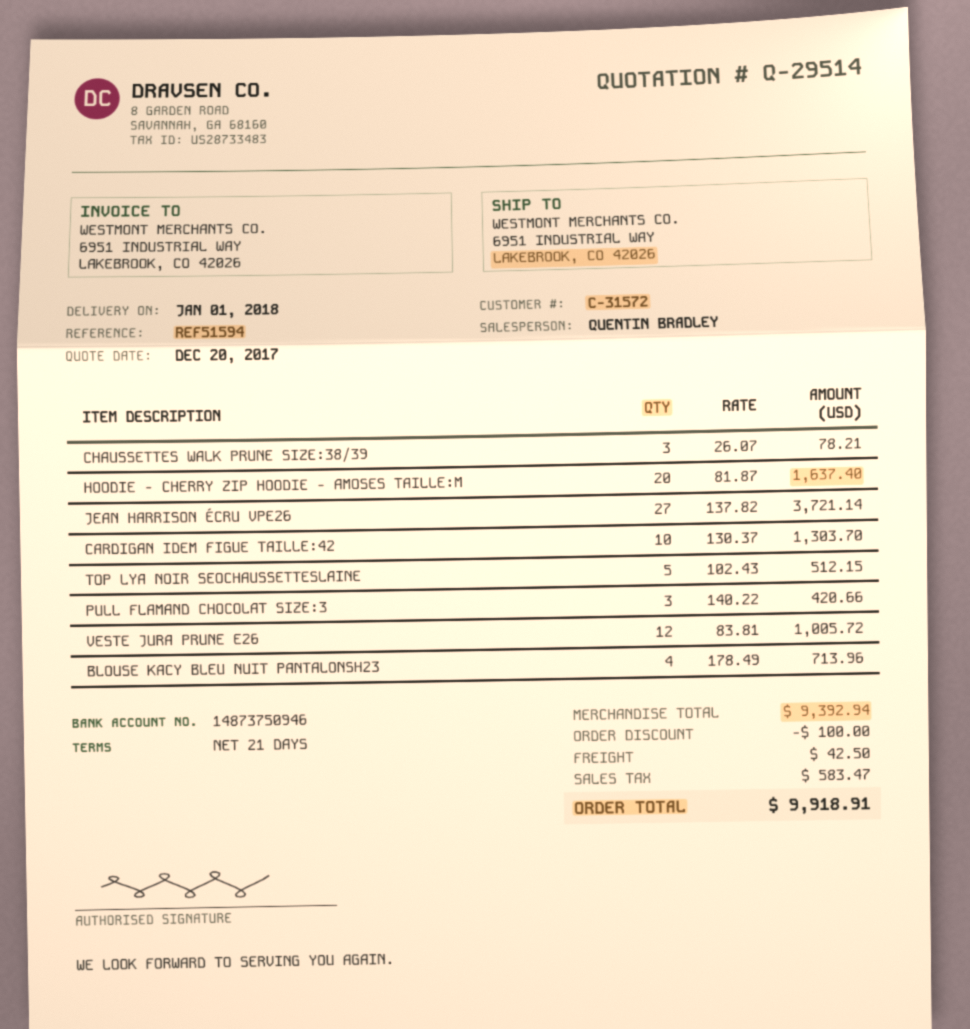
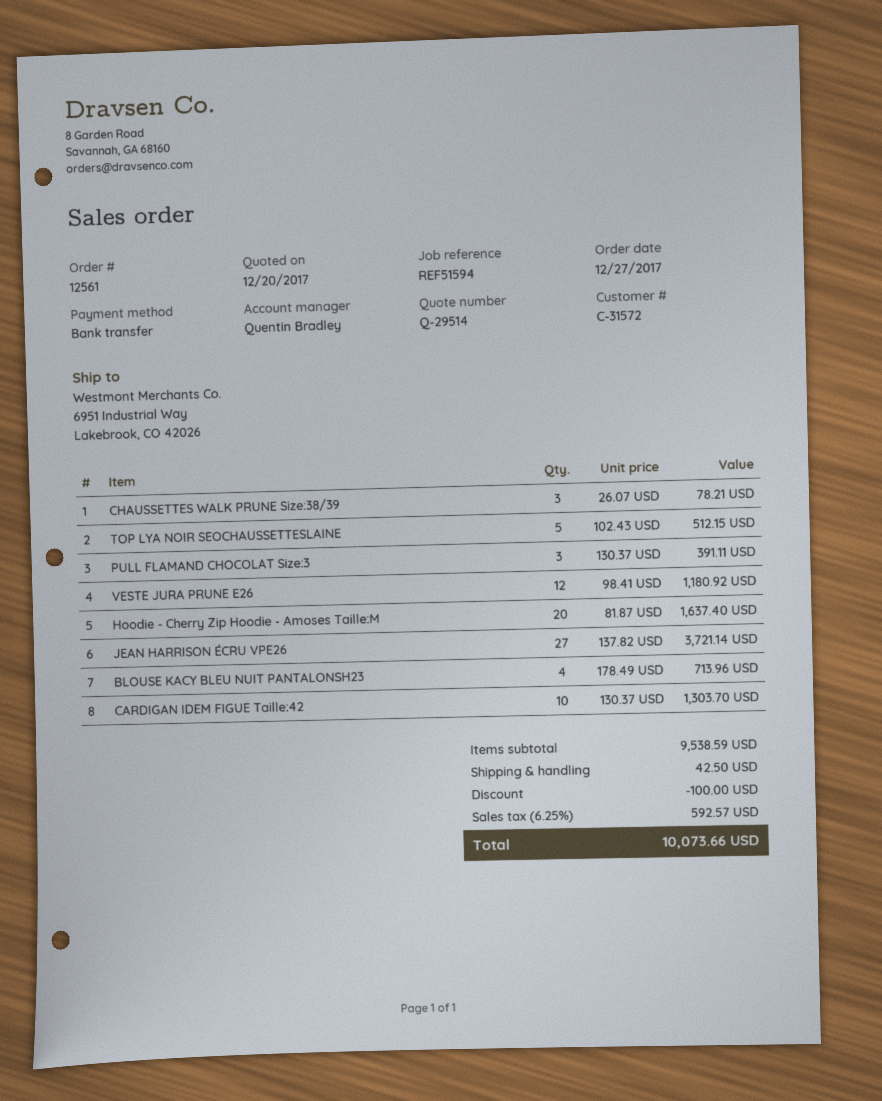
PULL FLAMAND CHOCOLAT SIZE:3: 3 x 140.22 = 420.66 -> 3 x 130.37 = 391.11
VESTE JURA PRUNE E26: 12 x 83.81 = 1005.72 -> 12 x 98.41 = 1180.92
subtotal: 9392.94 -> 9538.59
tax: 583.47 -> 592.57
total: 9918.91 -> 10073.66

